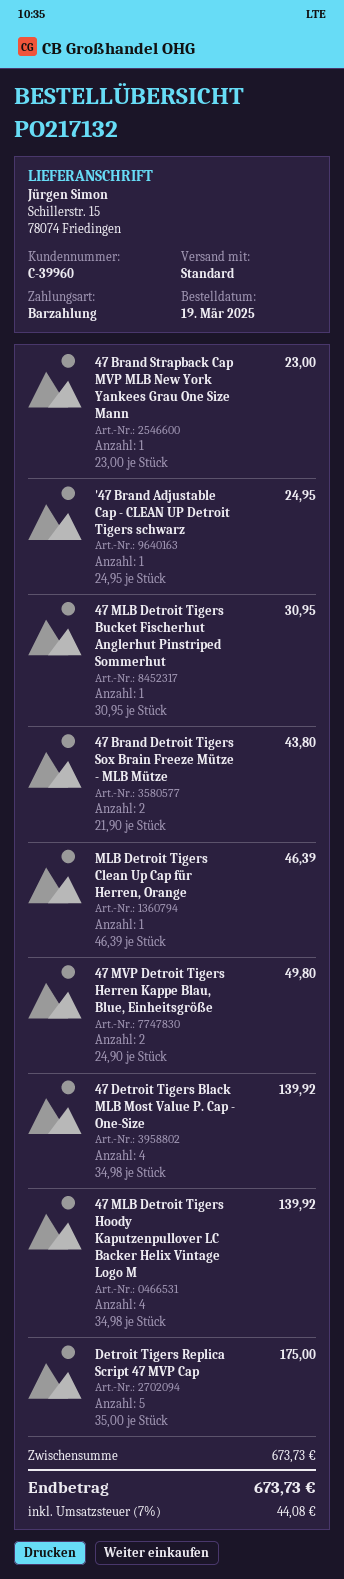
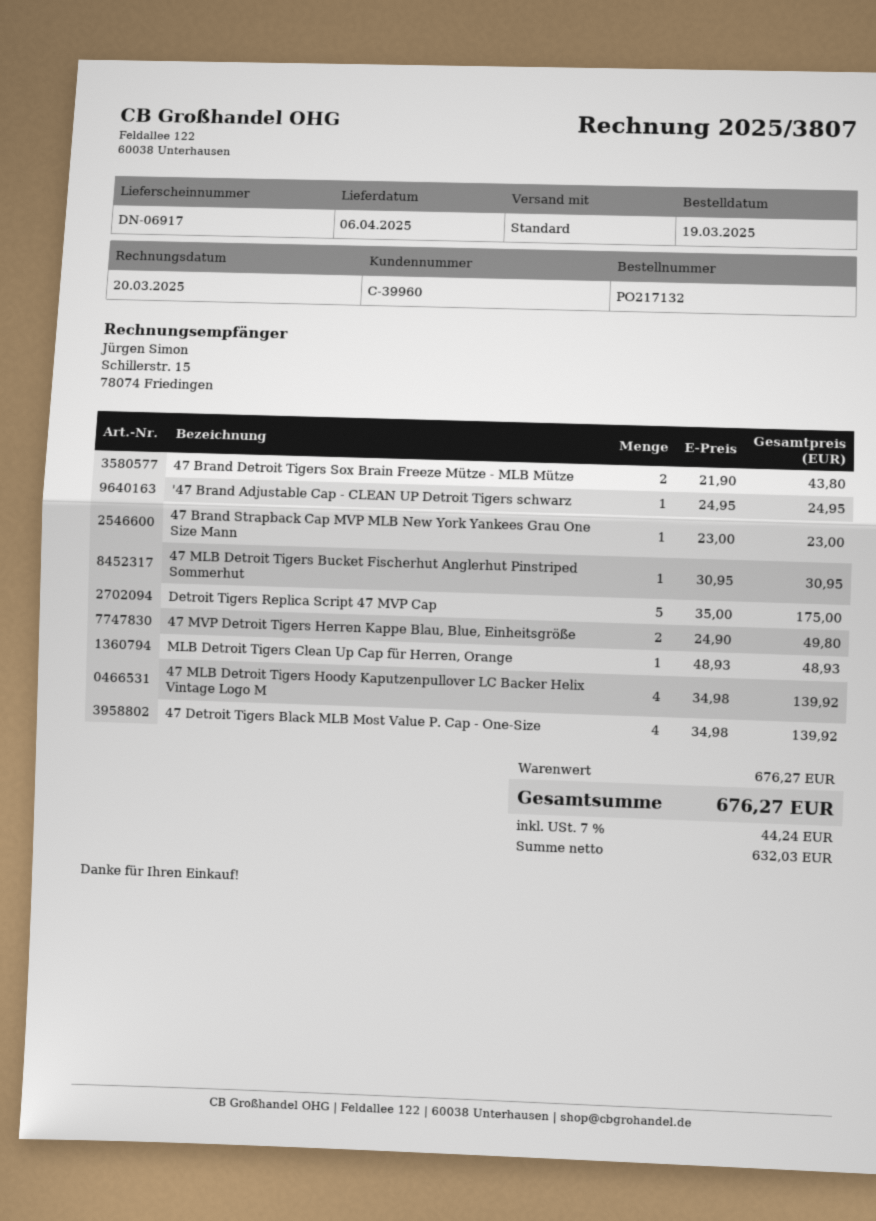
MLB Detroit Tigers Clean Up Cap für Herren, Orange: 1 x 46.39 = 46.39 -> 1 x 48.93 = 48.93
subtotal: 673.73 -> 676.27
tax: 7% = 44.08 -> 7% = 44.24
total: 673.73 -> 676.27

